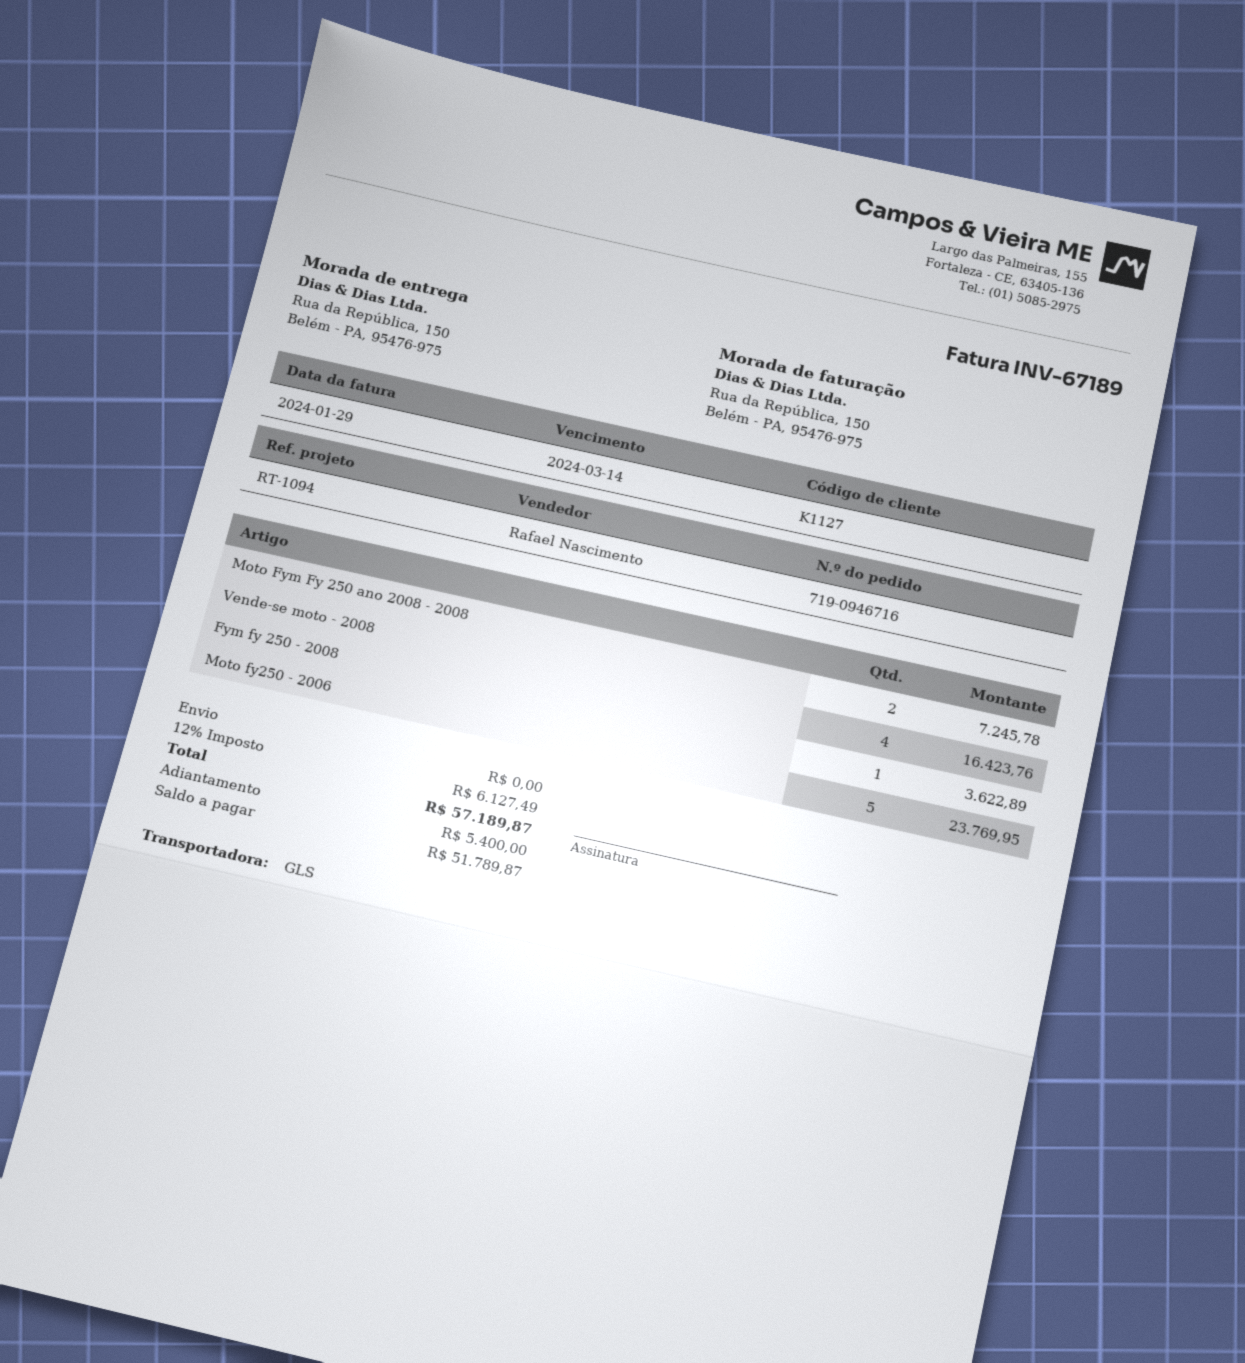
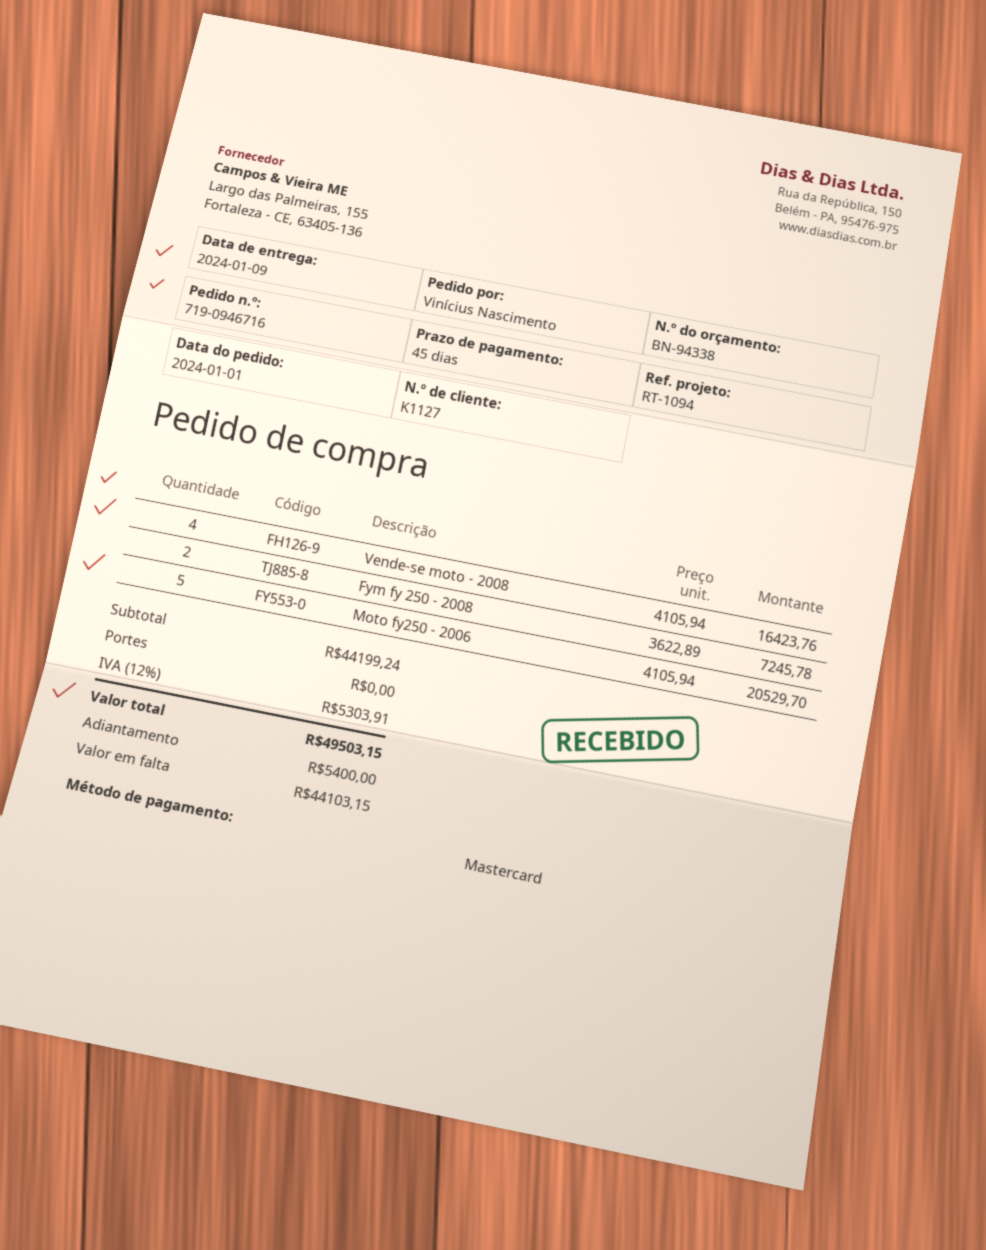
Moto Fym Fy 250 ano 2008 - 2008: 2 for 7245.78 -> none
Fym fy 250 - 2008: 1 for 3622.89 -> 2 for 7245.78
Moto fy250 - 2006: 5 for 23769.95 -> 5 for 20529.70
tax: 12% = 6127.49 -> 12% = 5303.91
total: 57189.87 -> 49503.15
balance: 51789.87 -> 44103.15

